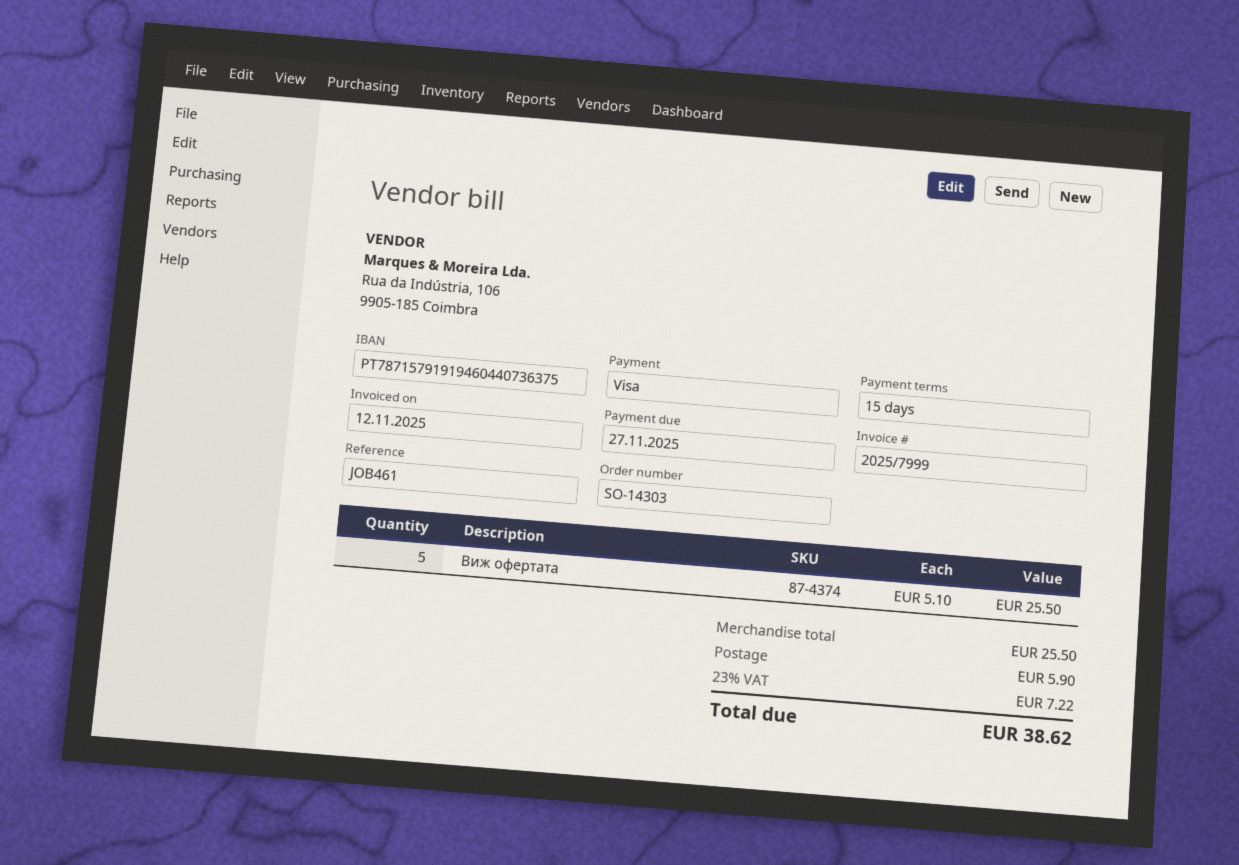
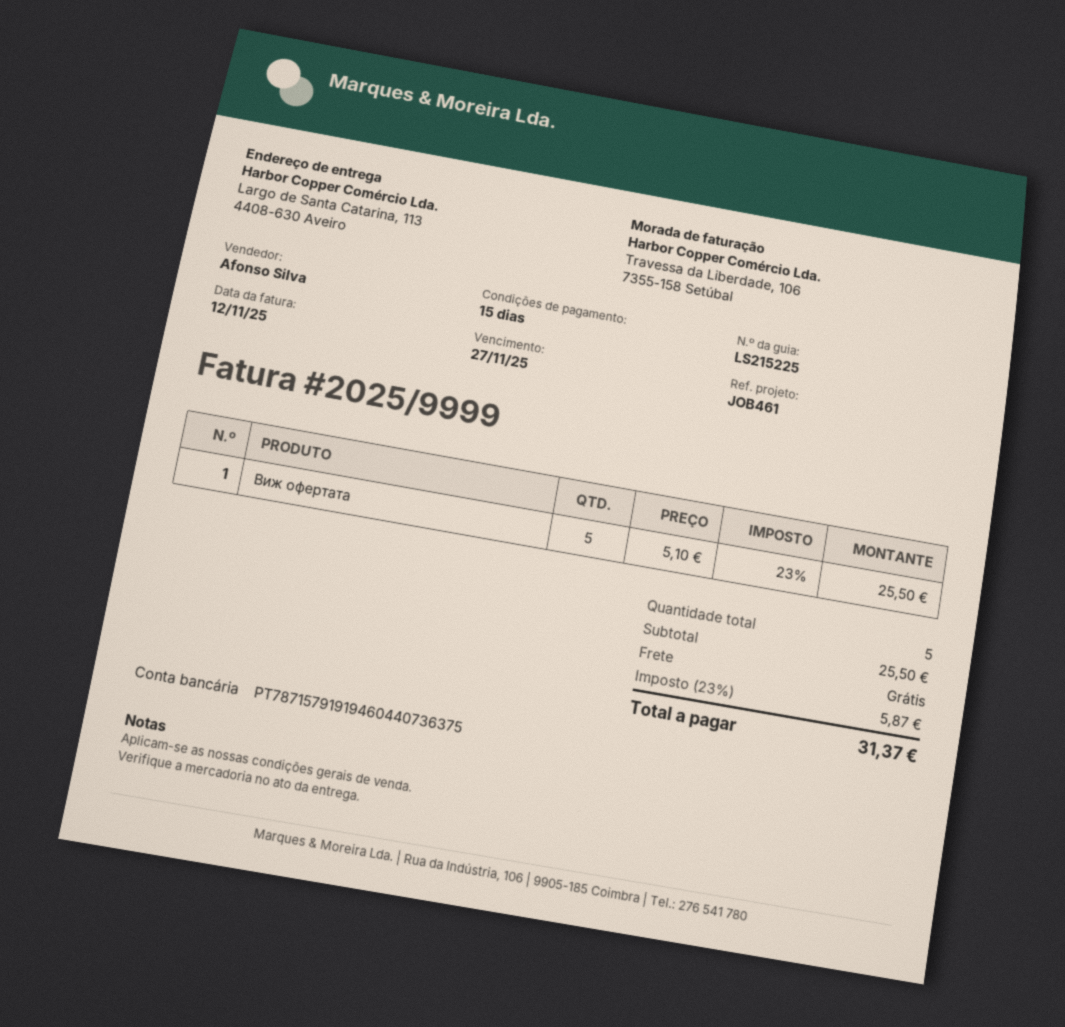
invoice number: 2025/7999 -> 2025/9999
shipping: 5.90 -> 0.00
tax: 23% = 7.22 -> 23% = 5.87
total: 38.62 -> 31.37

